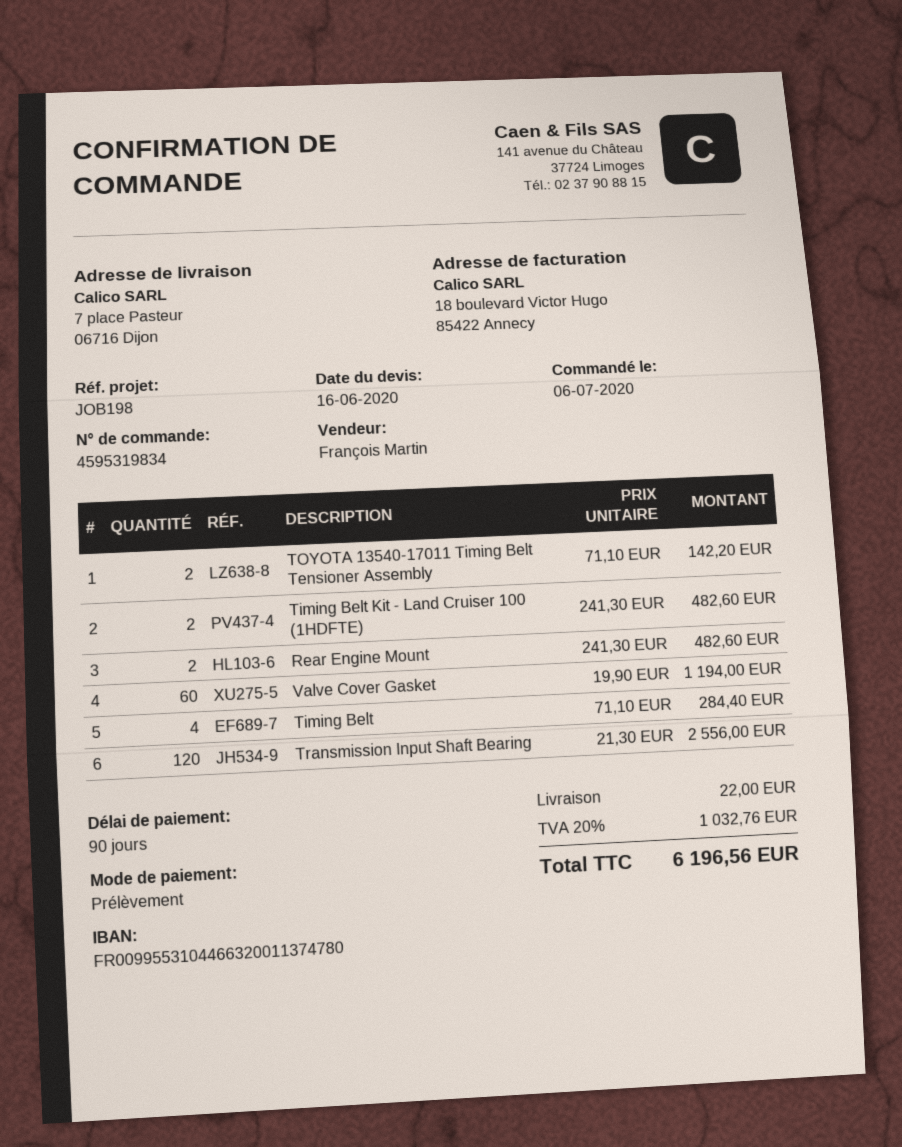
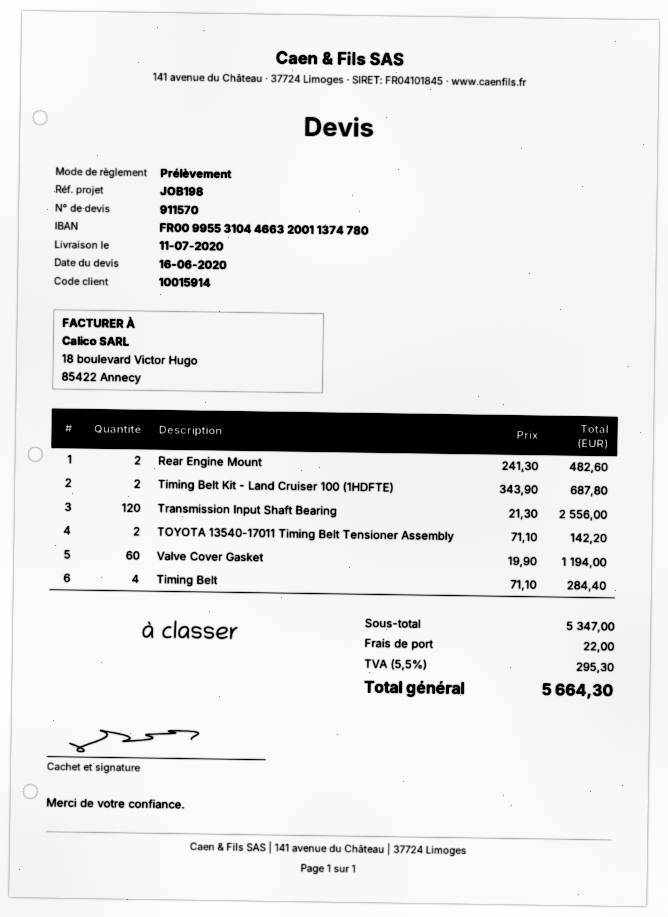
Timing Belt Kit - Land Cruiser 100 (1HDFTE): 2 x 241.30 = 482.60 -> 2 x 343.90 = 687.80
tax: 20% = 1032.76 -> 5.5% = 295.30
total: 6196.56 -> 5664.30

